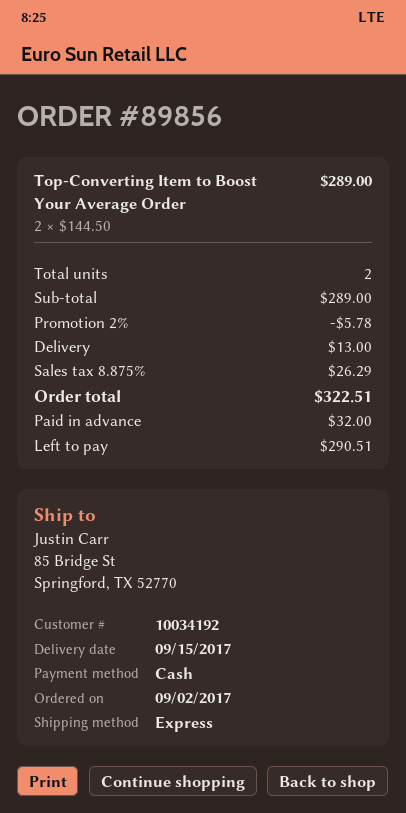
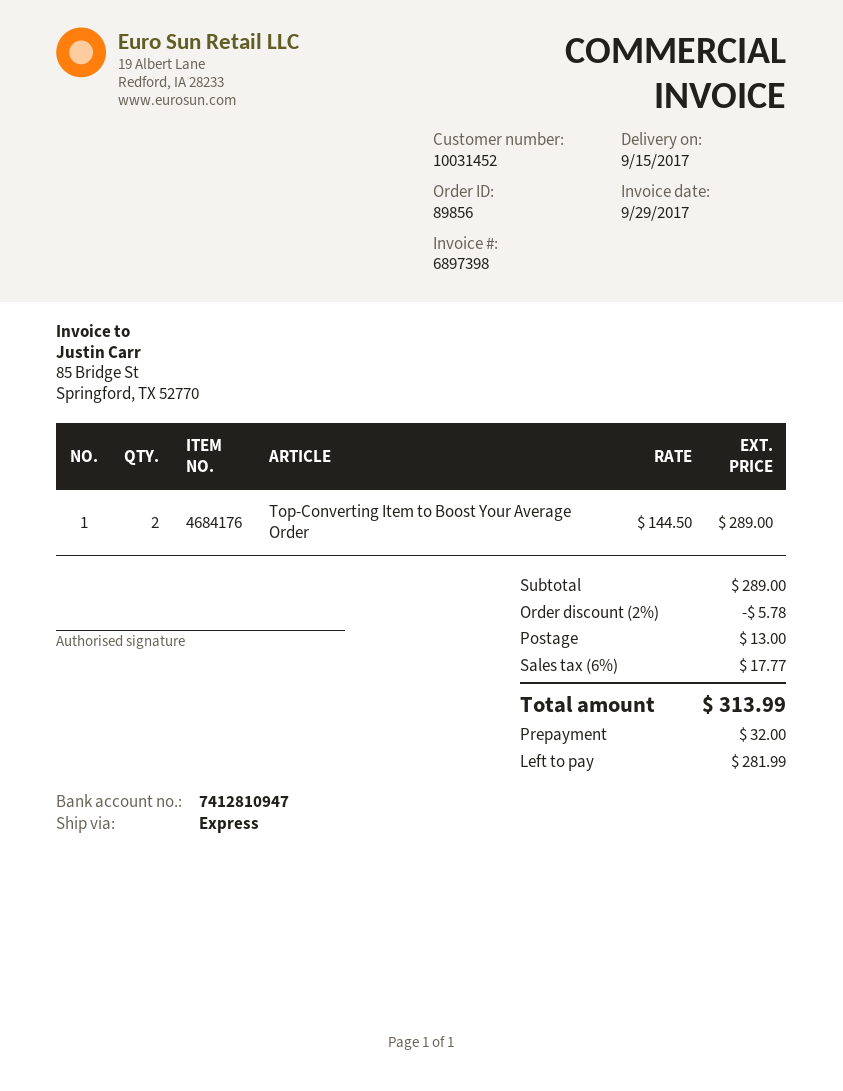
customer number: 10034192 -> 10031452
tax: 8.875% = 26.29 -> 6% = 17.77
total: 322.51 -> 313.99
balance: 290.51 -> 281.99

